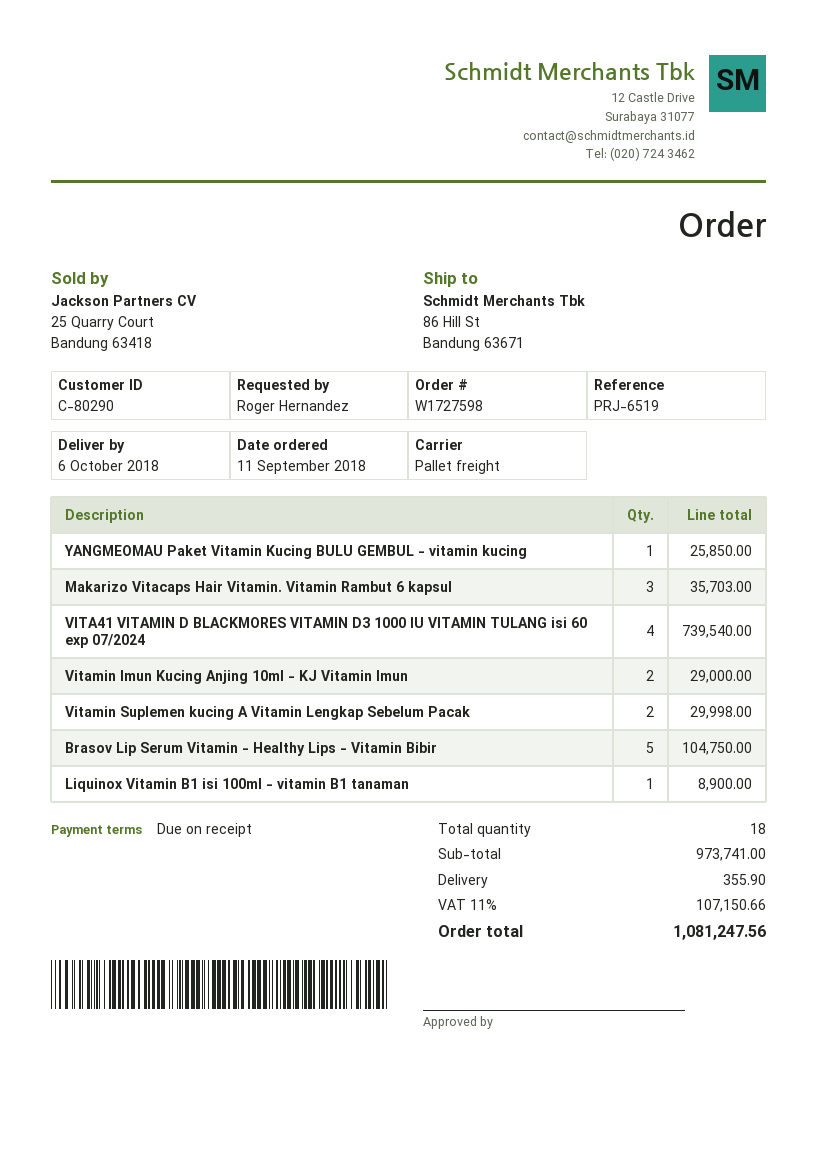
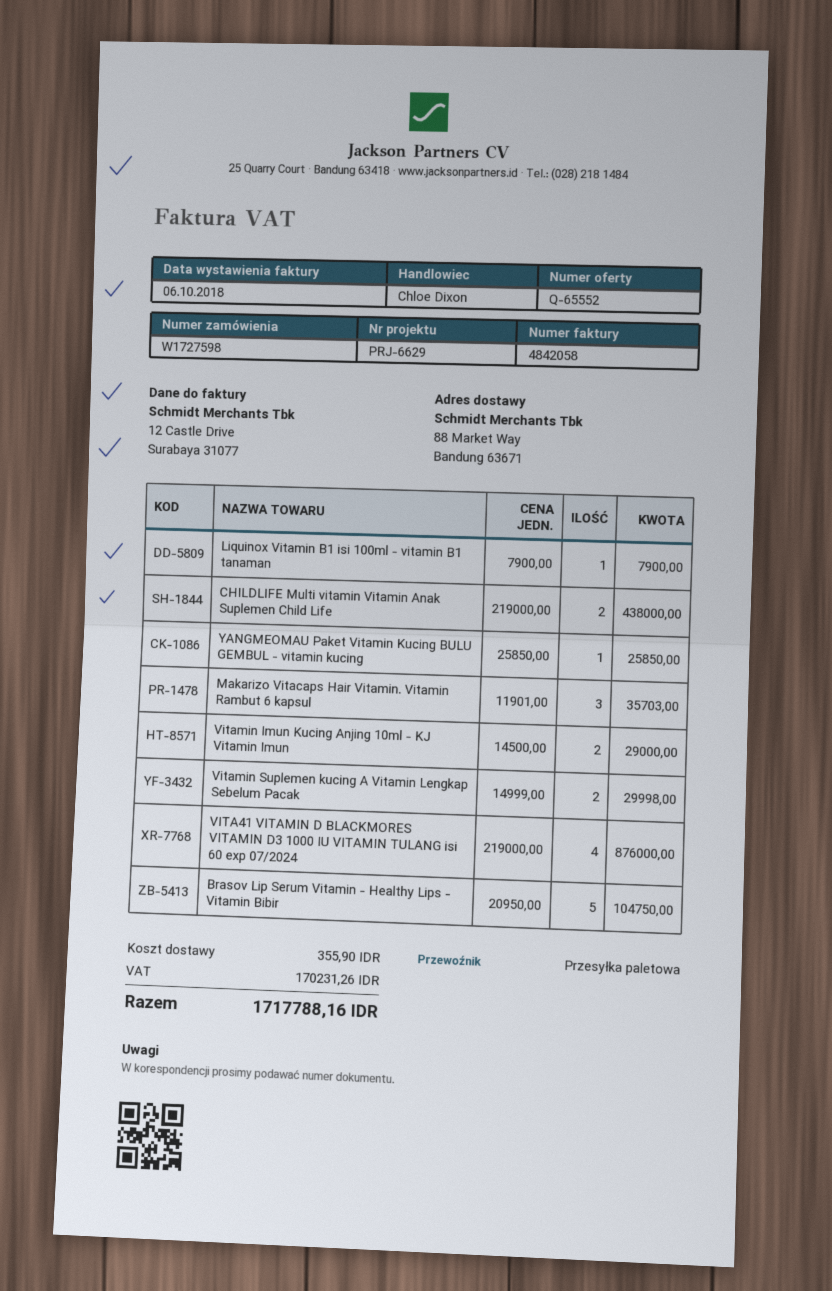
reference: PRJ-6519 -> PRJ-6629
ship to: 86 Hill St, Bandung 63671 -> 88 Market Way, Bandung 63671
VITA41 VITAMIN D BLACKMORES VITAMIN D3 1000 IU VITAMIN TULANG isi 60 exp 07/2024: 4 for 739540.00 -> 4 for 876000.00
Liquinox Vitamin B1 isi 100ml - vitamin B1 tanaman: 1 for 8900.00 -> 1 for 7900.00
CHILDLIFE Multi vitamin Vitamin Anak Suplemen Child Life: none -> 2 for 438000.00
tax: 107150.66 -> 170231.26
total: 1081247.56 -> 1717788.16

